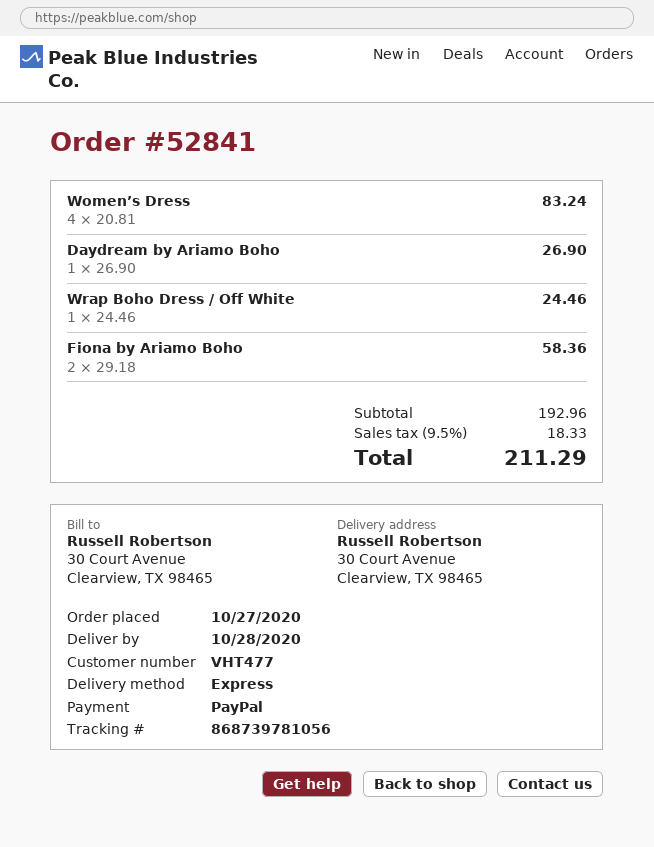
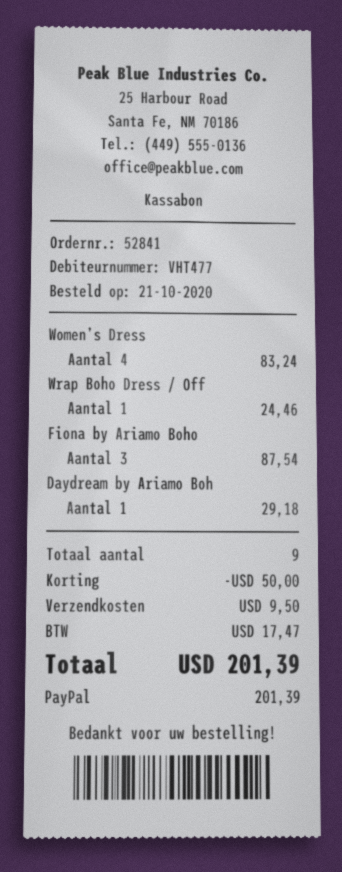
order date: 2020-10-27 -> 2020-10-21
Daydream by Ariamo Boho: 1 for 26.90 -> 1 for 29.18
Fiona by Ariamo Boho: 2 for 58.36 -> 3 for 87.54
discount: none -> 50.00
shipping: none -> 9.50
tax: 18.33 -> 17.47
total: 211.29 -> 201.39

